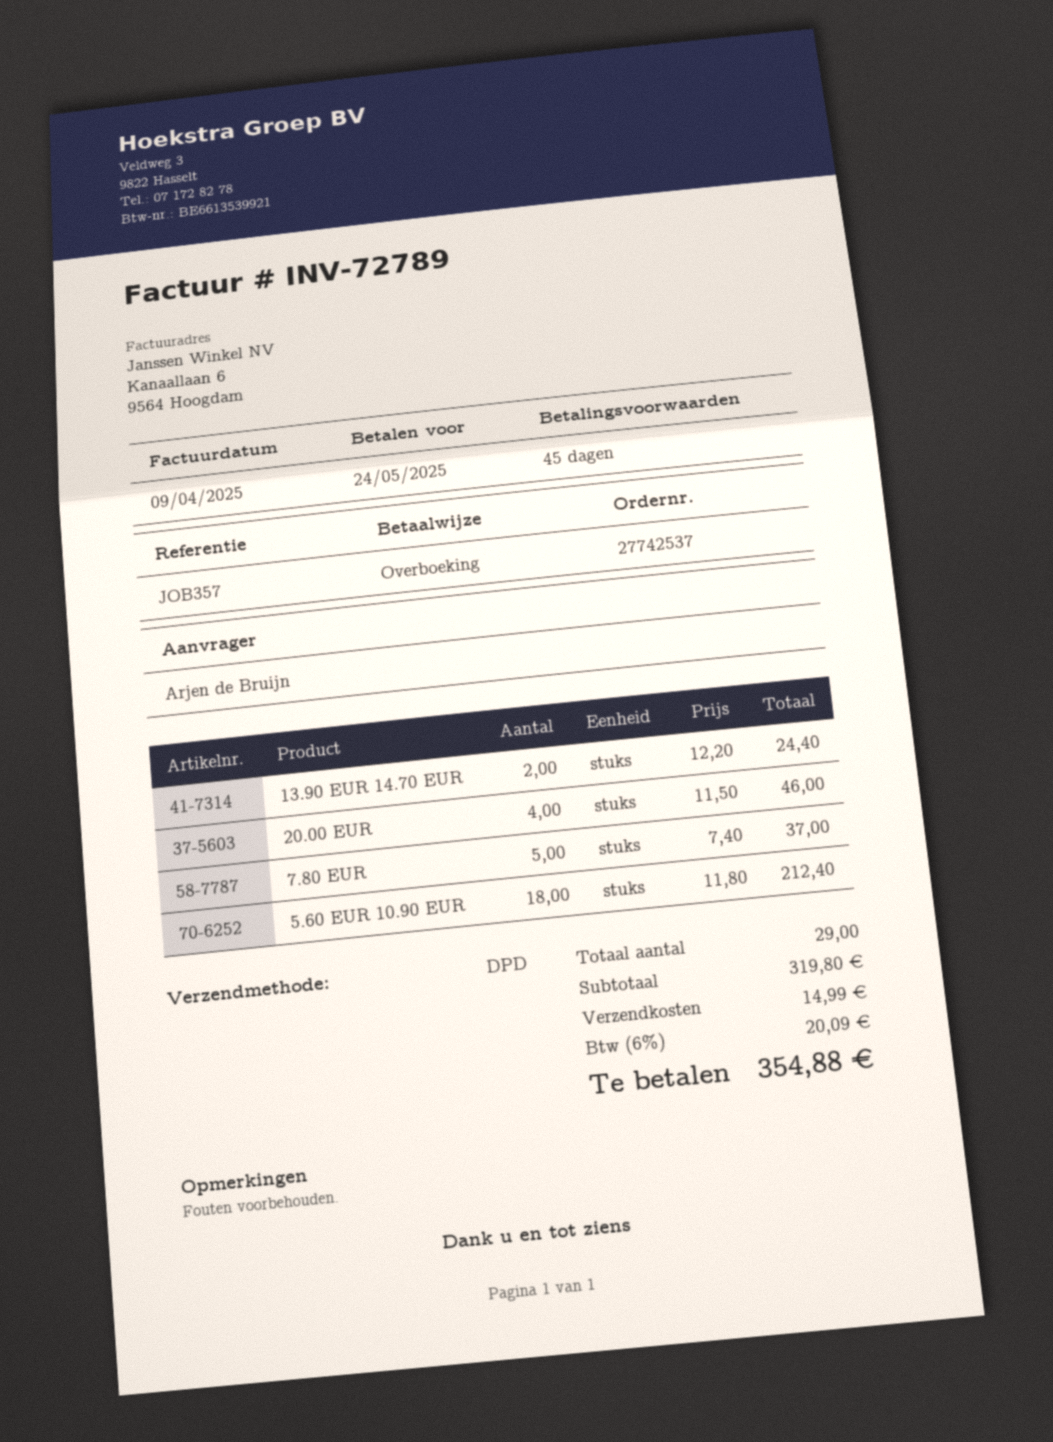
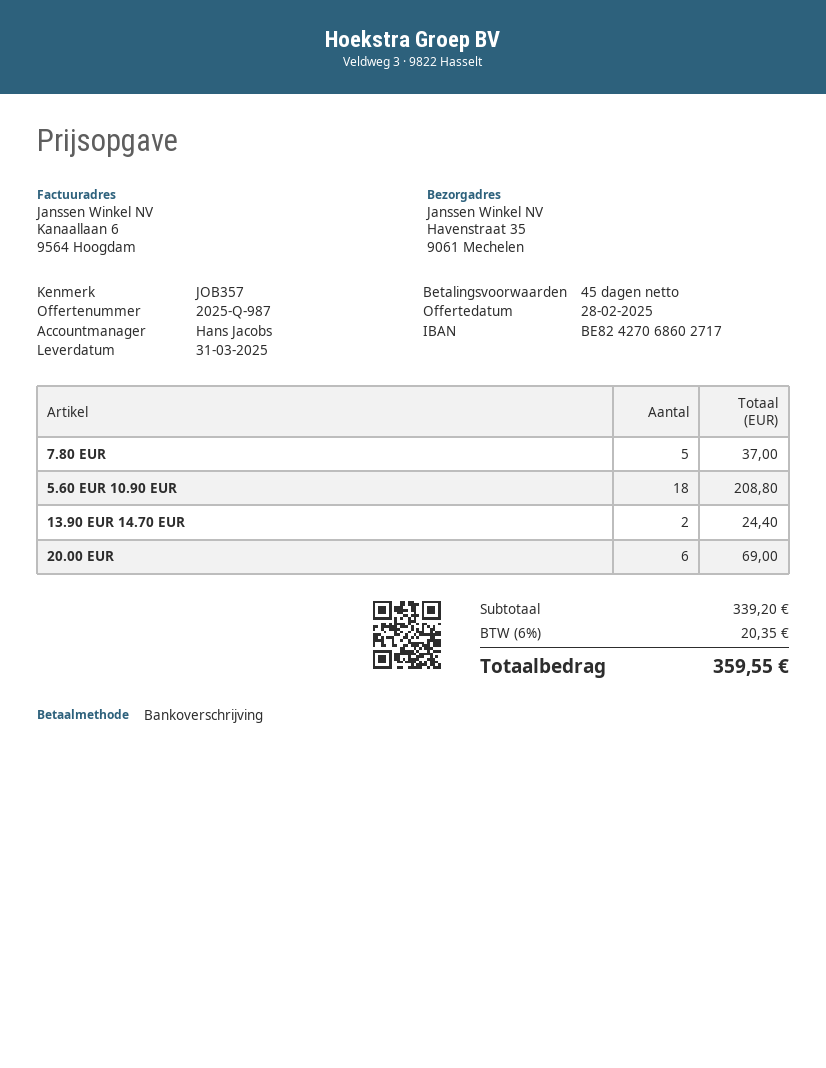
20.00 EUR: 4 for 46.00 -> 6 for 69.00
5.60 EUR 10.90 EUR: 18 for 212.40 -> 18 for 208.80
subtotal: 319.80 -> 339.20
shipping: 14.99 -> none
tax: 6% = 20.09 -> 6% = 20.35
total: 354.88 -> 359.55

